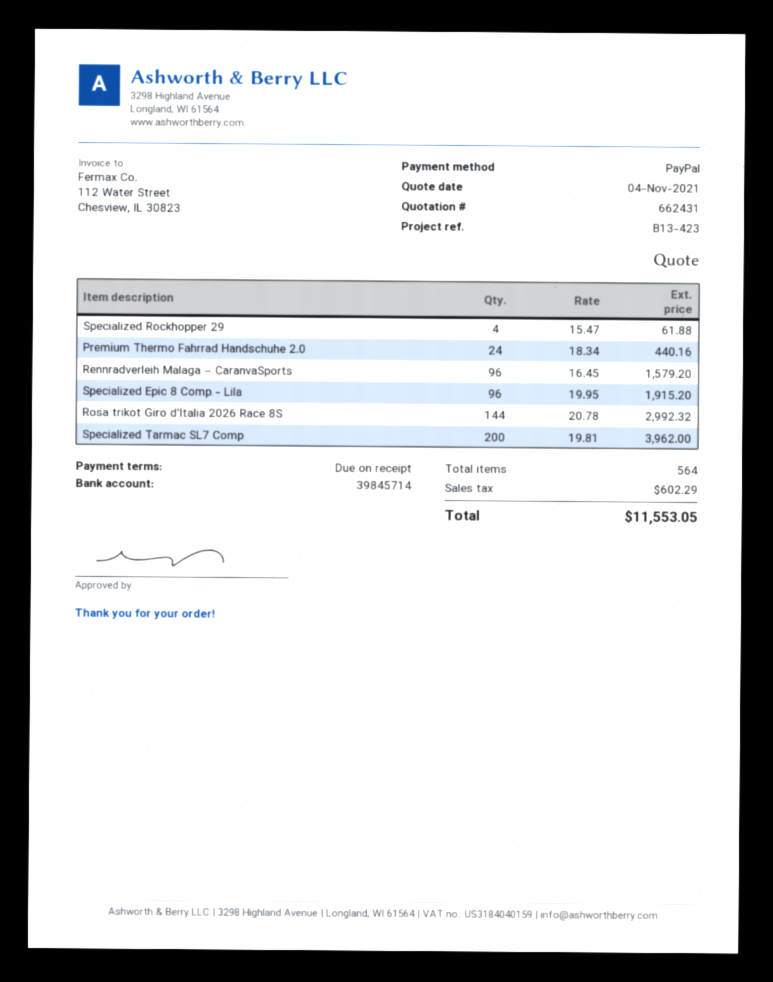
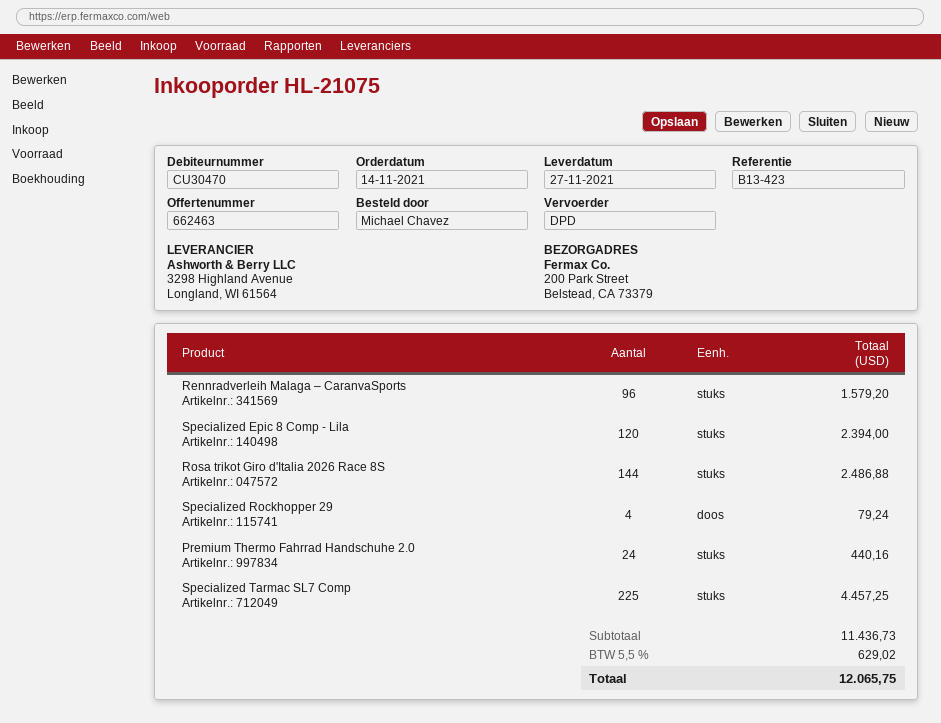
quote number: 662431 -> 662463
Specialized Rockhopper 29: 4 for 61.88 -> 4 for 79.24
Specialized Epic 8 Comp - Lila: 96 for 1915.20 -> 120 for 2394.00
Rosa trikot Giro d'Italia 2026 Race 8S: 144 for 2992.32 -> 144 for 2486.88
Specialized Tarmac SL7 Comp: 200 for 3962.00 -> 225 for 4457.25
tax: 602.29 -> 629.02
total: 11553.05 -> 12065.75

